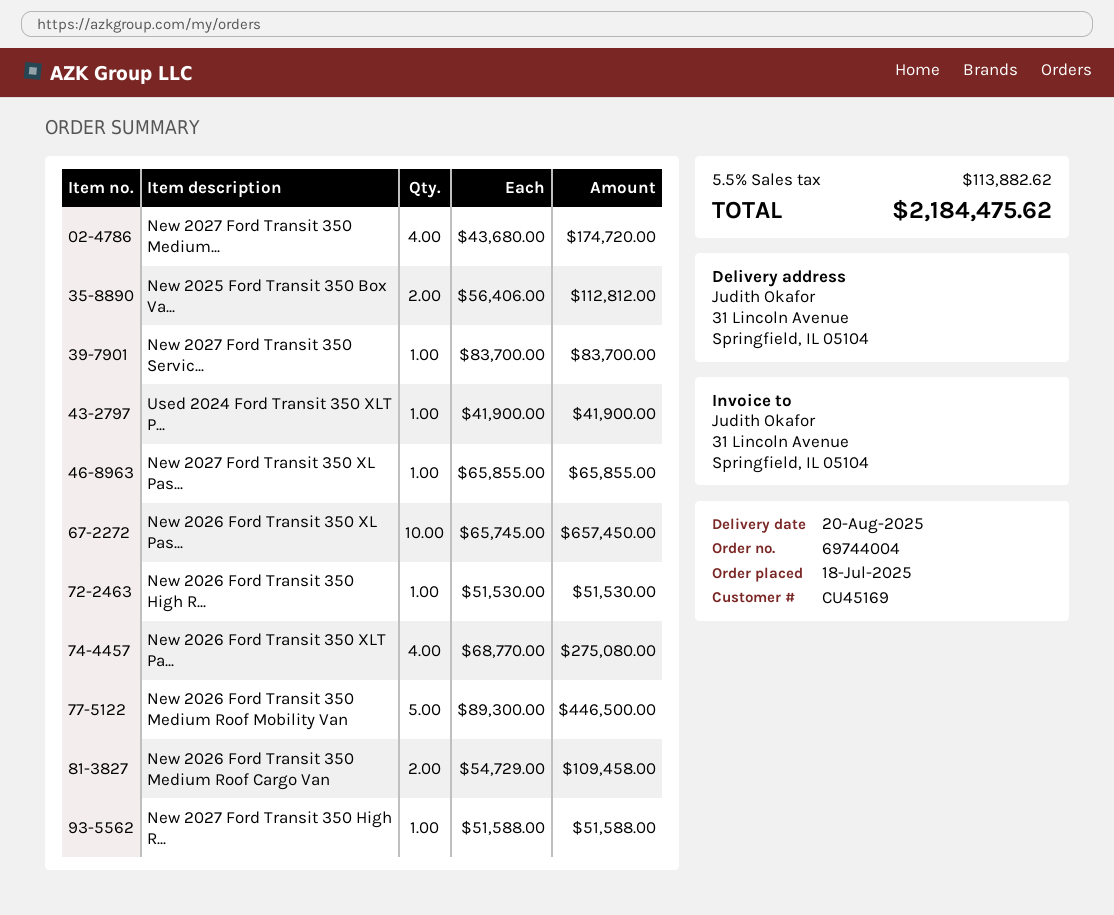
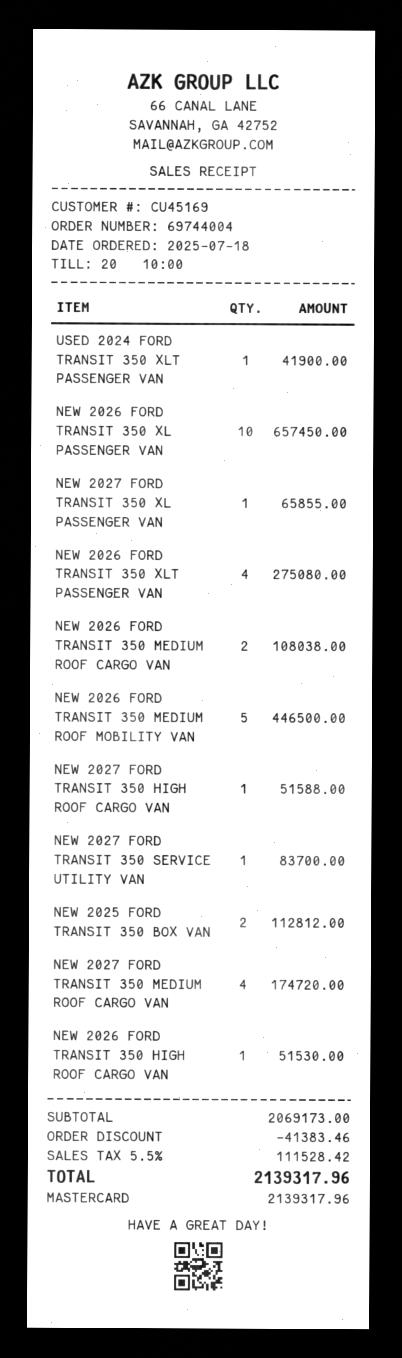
New 2026 Ford Transit 350 Medium Roof Cargo Van: 2 for 109458.00 -> 2 for 108038.00
discount: none -> 41383.46
tax: 5.5% = 113882.62 -> 5.5% = 111528.42
total: 2184475.62 -> 2139317.96

